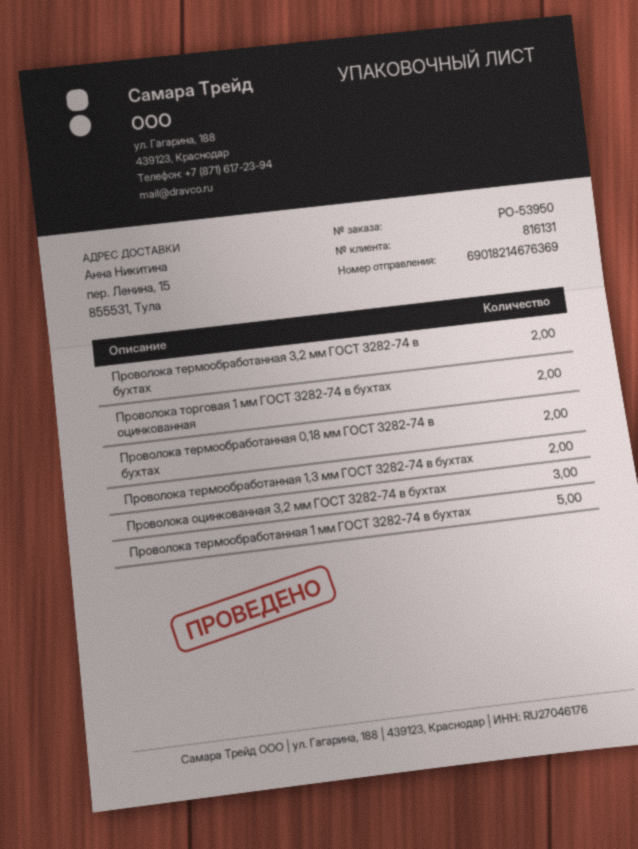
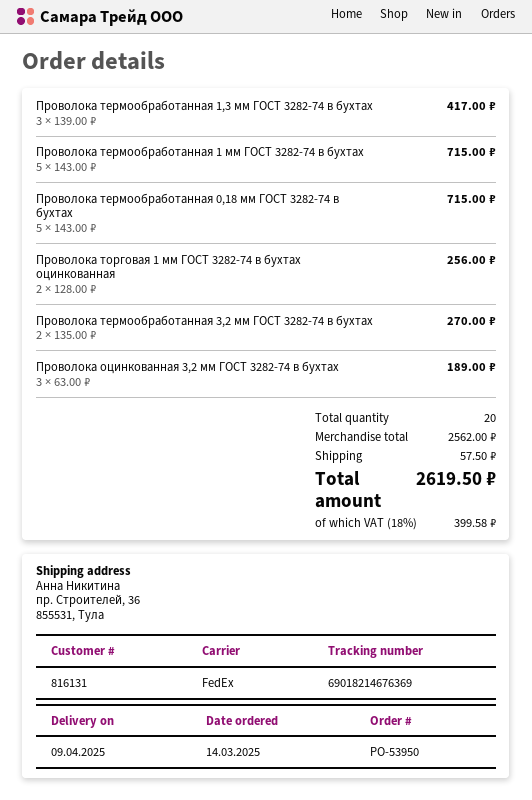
ship to: пер. Ленина, 15, 855531, Тула -> пр. Строителей, 36, 855531, Тула
Проволока термообработанная 0,18 мм ГОСТ 3282-74 в бухтах: 2 -> 5
Проволока термообработанная 1,3 мм ГОСТ 3282-74 в бухтах: 2 -> 3

